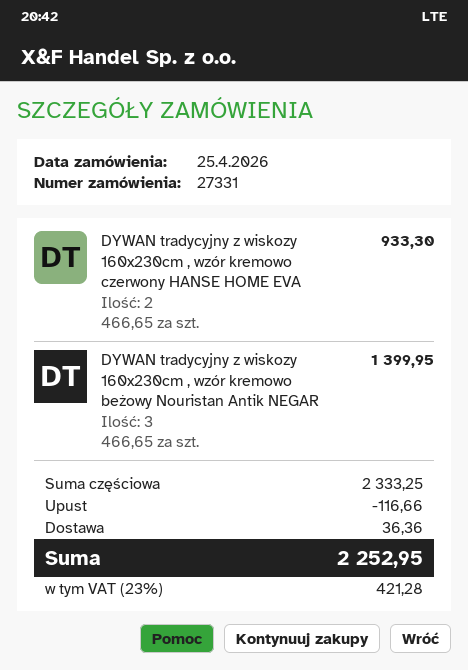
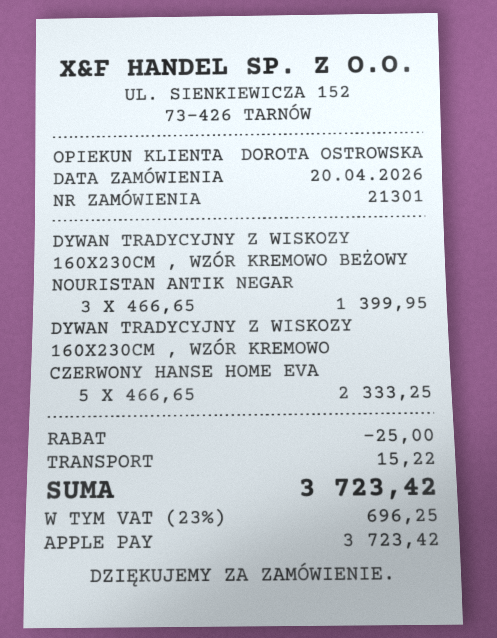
order number: 27331 -> 21301
order date: 2026-04-25 -> 2026-04-20
DYWAN tradycyjny z wiskozy 160x230cm , wzór kremowo czerwony HANSE HOME EVA: 2 x 466.65 = 933.30 -> 5 x 466.65 = 2333.25
discount: 116.66 -> 25.00
shipping: 36.36 -> 15.22
tax: 23% = 421.28 -> 23% = 696.25
total: 2252.95 -> 3723.42

